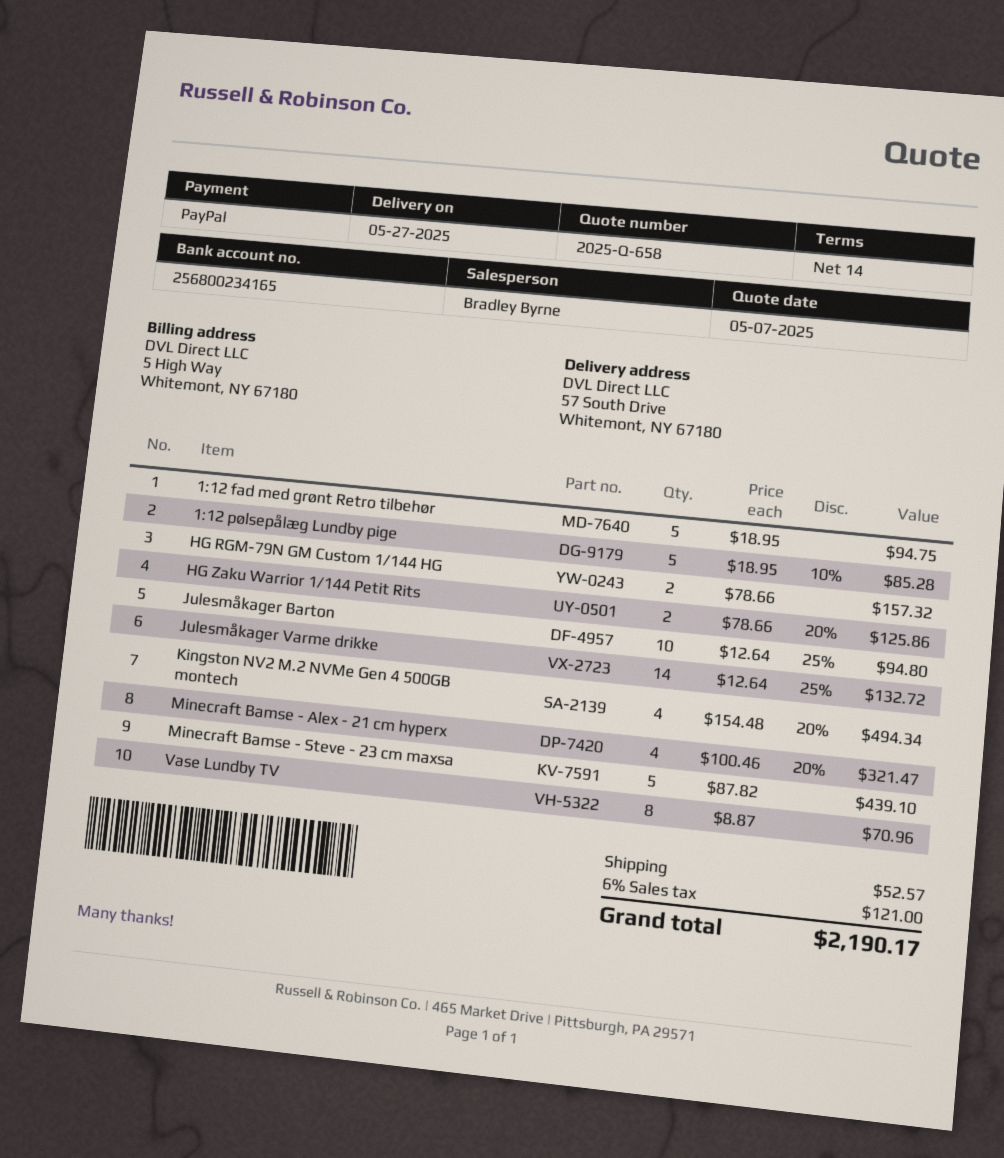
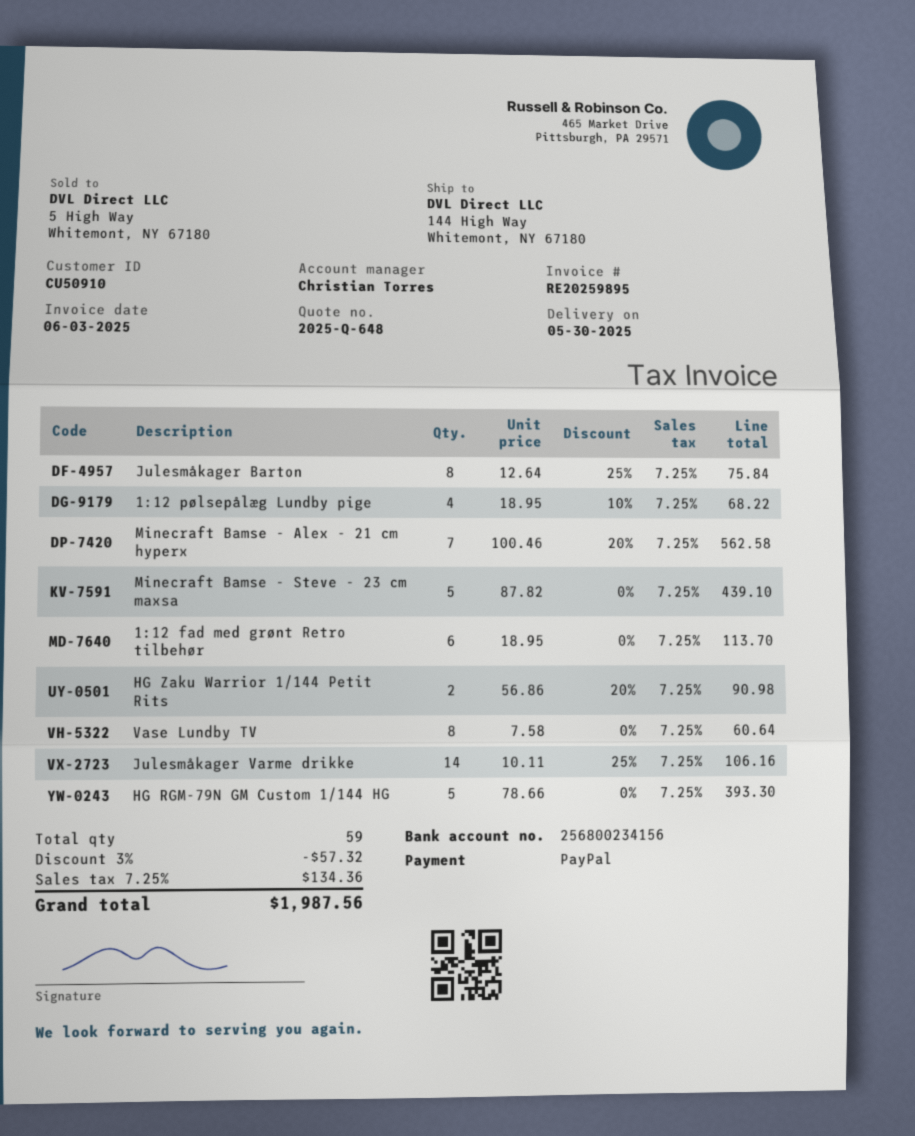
quote number: 2025-Q-658 -> 2025-Q-648
delivery date: 2025-05-27 -> 2025-05-30
sales rep: Bradley Byrne -> Christian Torres
bank account: 256800234165 -> 256800234156
ship to: 57 South Drive, Whitemont, NY 67180 -> 144 High Way, Whitemont, NY 67180
1:12 fad med grønt Retro tilbehør: 5 x 18.95 = 94.75 -> 6 x 18.95 = 113.70
1:12 pølsepålæg Lundby pige: 5 x 18.95 - 10% = 85.28 -> 4 x 18.95 - 10% = 68.22
HG RGM-79N GM Custom 1/144 HG: 2 x 78.66 = 157.32 -> 5 x 78.66 = 393.30
HG Zaku Warrior 1/144 Petit Rits: 2 x 78.66 - 20% = 125.86 -> 2 x 56.86 - 20% = 90.98
Julesmåkager Barton: 10 x 12.64 - 25% = 94.80 -> 8 x 12.64 - 25% = 75.84
Julesmåkager Varme drikke: 14 x 12.64 - 25% = 132.72 -> 14 x 10.11 - 25% = 106.16
Kingston NV2 M.2 NVMe Gen 4 500GB montech: 4 x 154.48 - 20% = 494.34 -> none
Minecraft Bamse - Alex - 21 cm hyperx: 4 x 100.46 - 20% = 321.47 -> 7 x 100.46 - 20% = 562.58
Vase Lundby TV: 8 x 8.87 = 70.96 -> 8 x 7.58 = 60.64
discount: none -> 3% = 57.32
shipping: 52.57 -> none
tax: 6% = 121.00 -> 7.25% = 134.36
total: 2190.17 -> 1987.56

